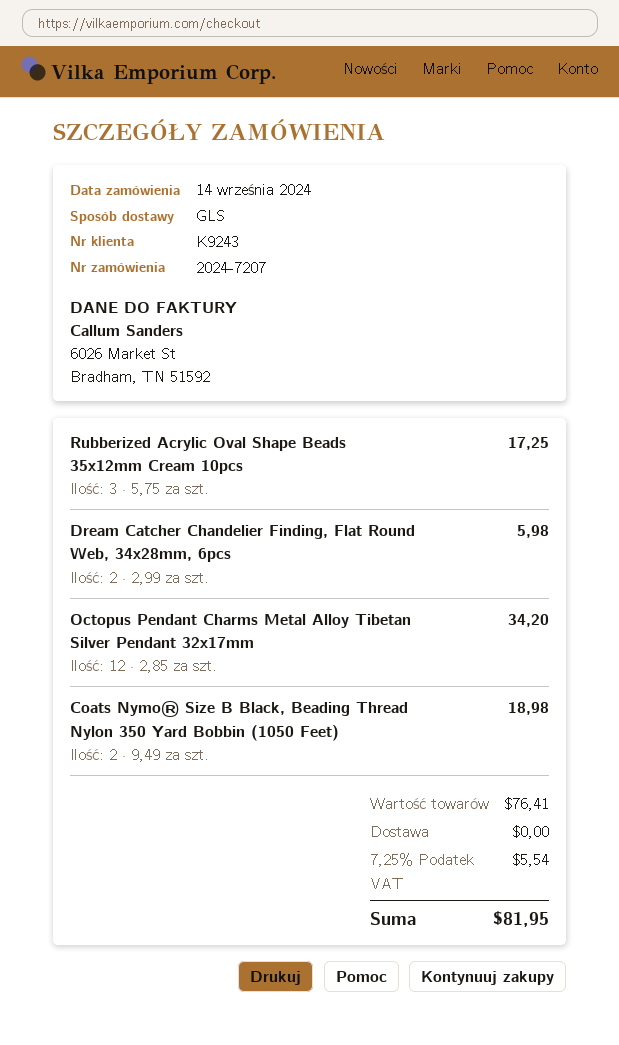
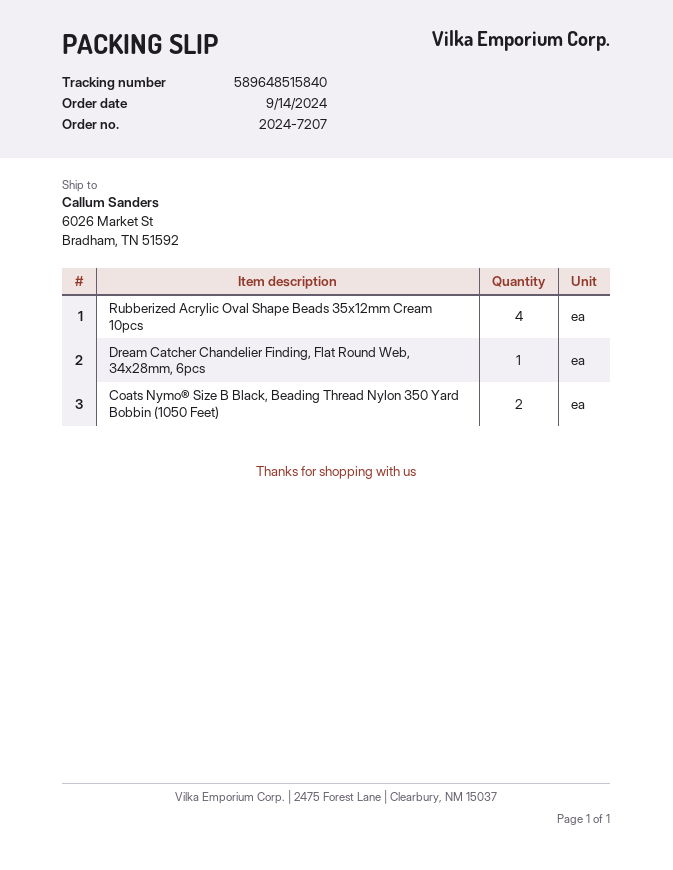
Rubberized Acrylic Oval Shape Beads 35x12mm Cream 10pcs: 3 -> 4
Dream Catcher Chandelier Finding, Flat Round Web, 34x28mm, 6pcs: 2 -> 1
Octopus Pendant Charms Metal Alloy Tibetan Silver Pendant 32x17mm: 12 -> none

